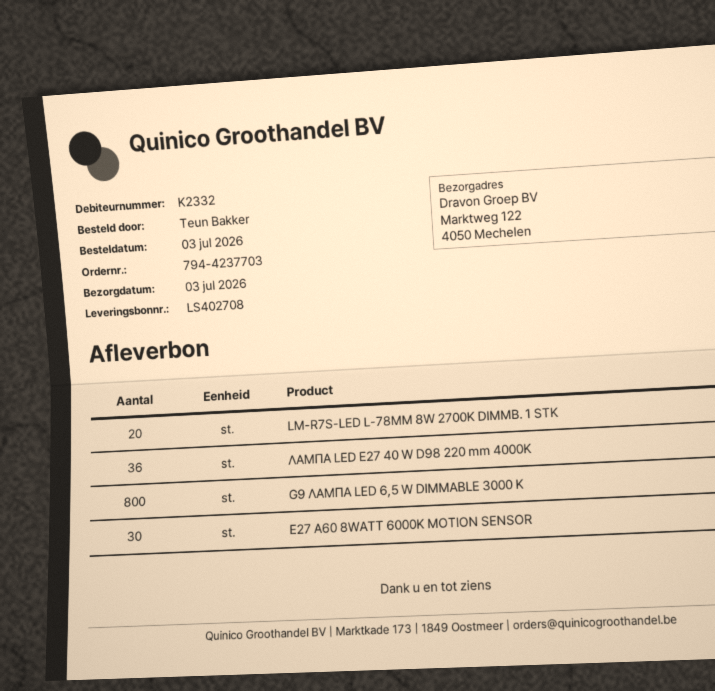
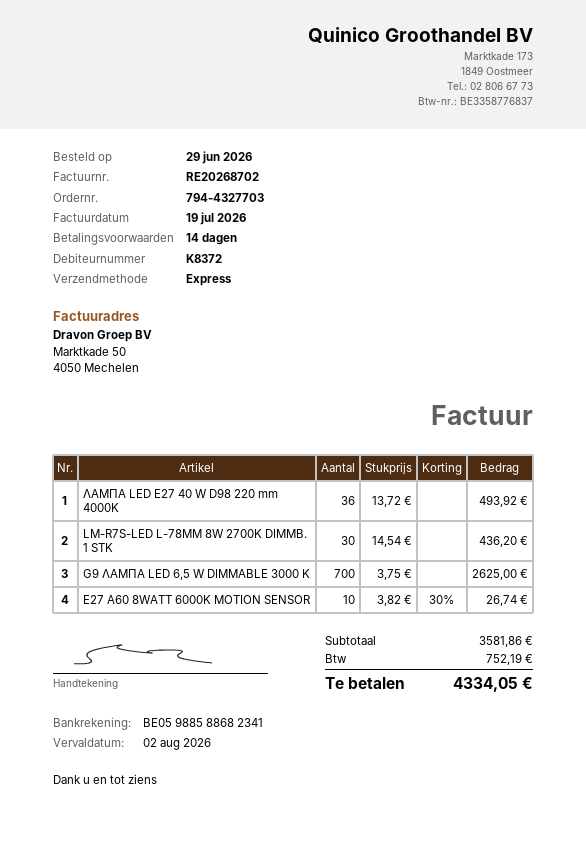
order number: 794-4237703 -> 794-4327703
order date: 2026-07-03 -> 2026-06-29
customer number: K2332 -> K8372
LM-R7S-LED L-78MM 8W 2700K DIMMB. 1 STK: 20 -> 30
G9 ΛΑΜΠΑ LED 6,5 W DIMMABLE 3000 K: 800 -> 700
E27 A60 8WATT 6000K MOTION SENSOR: 30 -> 10

